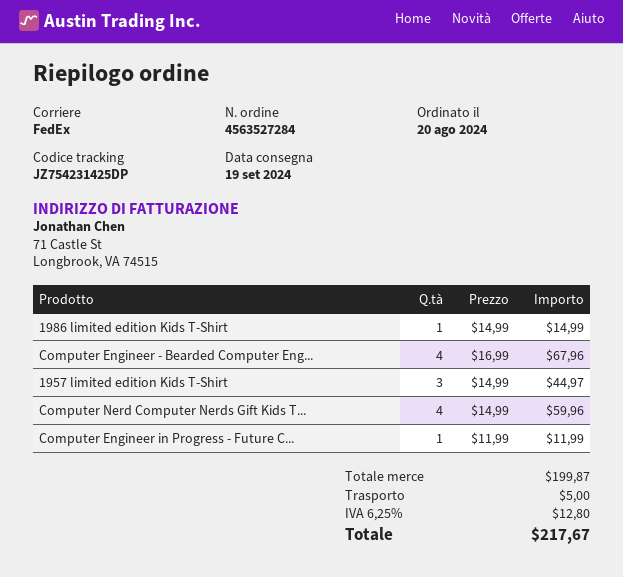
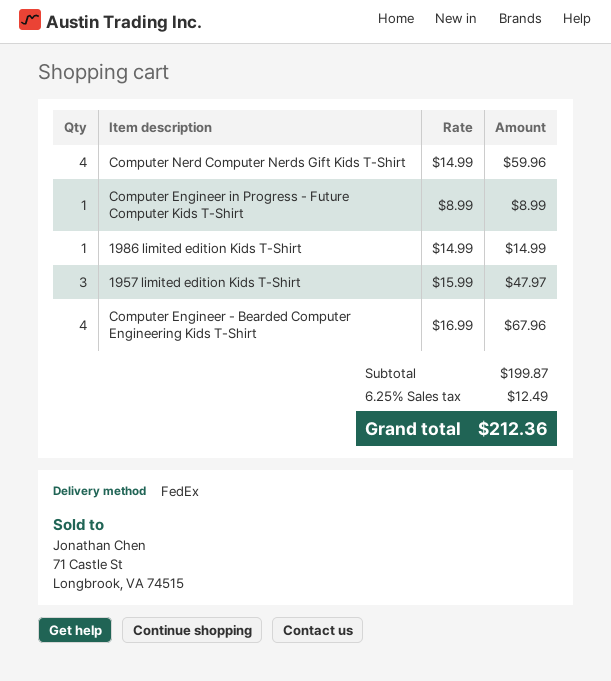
1957 limited edition Kids T-Shirt: 3 x 14.99 = 44.97 -> 3 x 15.99 = 47.97
Computer Engineer in Progress - Future C...: 1 x 11.99 = 11.99 -> 1 x 8.99 = 8.99
shipping: 5.00 -> none
tax: 6.25% = 12.80 -> 6.25% = 12.49
total: 217.67 -> 212.36

